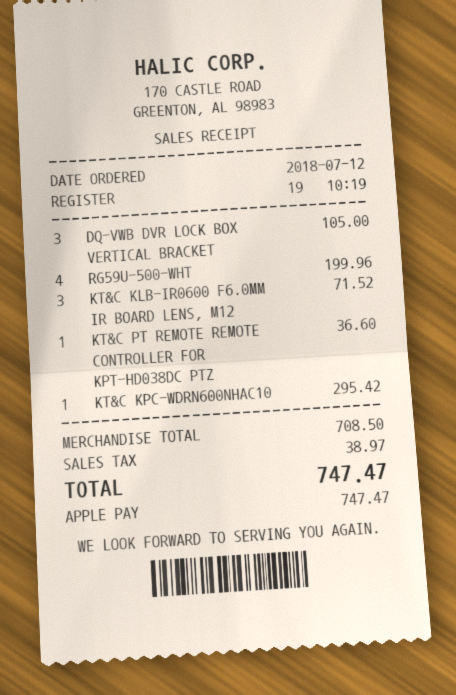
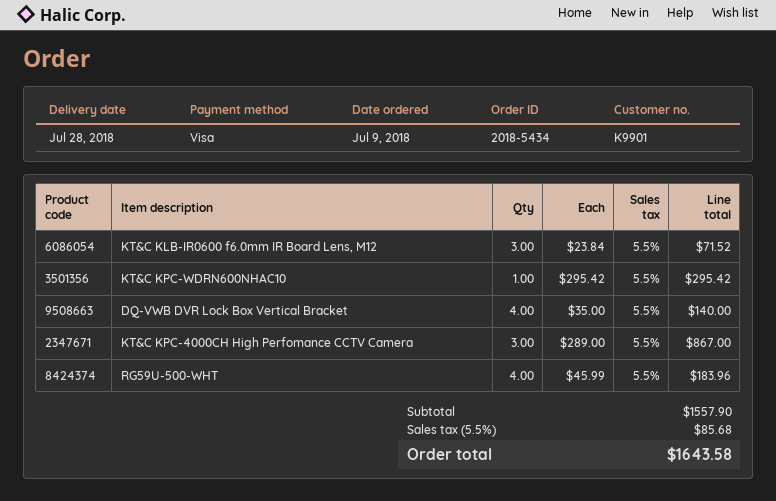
order date: 2018-07-12 -> 2018-07-09
payment method: Apple Pay -> Visa
DQ-VWB DVR LOCK BOX VERTICAL BRACKET: 3 for 105.00 -> 4 for 140.00
RG59U-500-WHT: 4 for 199.96 -> 4 for 183.96
KT&C PT REMOTE REMOTE CONTROLLER FOR KPT-HD038DC PTZ: 1 for 36.60 -> none
KT&C KPC-4000CH High Perfomance CCTV Camera: none -> 3 for 867.00
subtotal: 708.50 -> 1557.90
tax: 38.97 -> 85.68
total: 747.47 -> 1643.58

